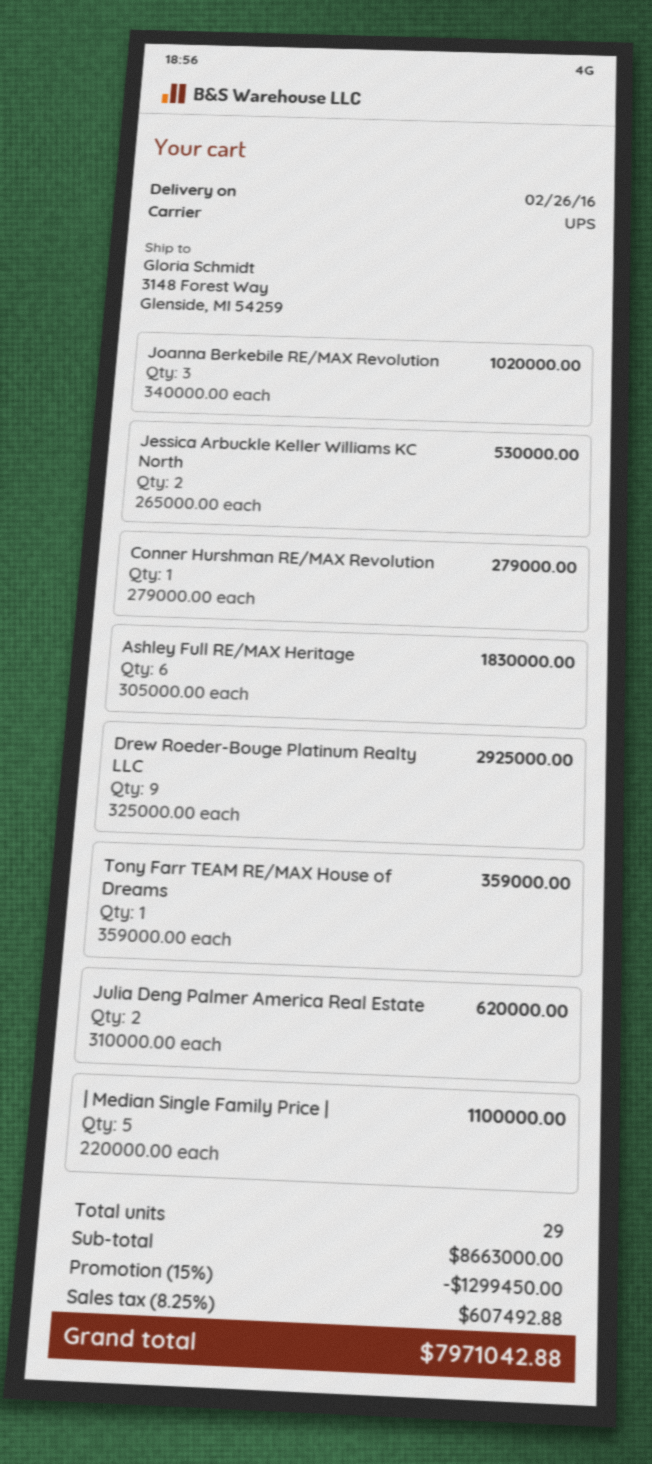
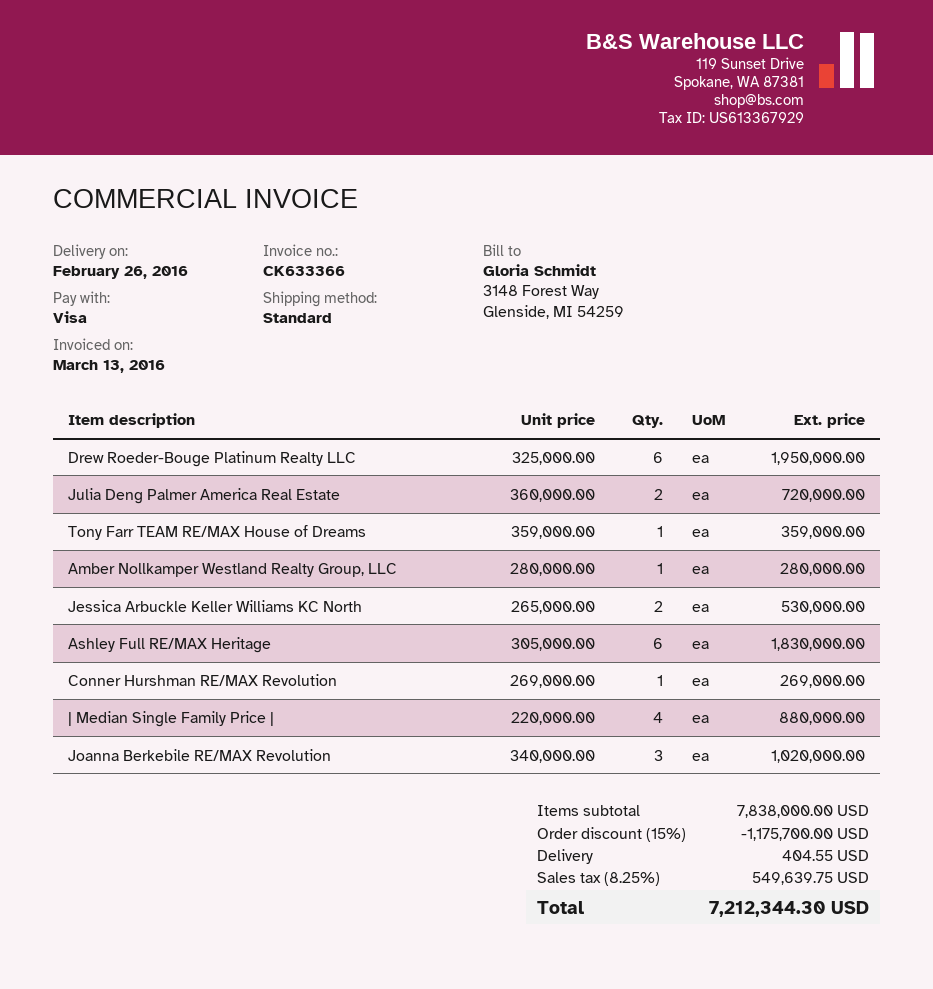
shipping method: UPS -> standard
Conner Hurshman RE/MAX Revolution: 1 x 279000.00 = 279000.00 -> 1 x 269000.00 = 269000.00
Drew Roeder-Bouge Platinum Realty LLC: 9 x 325000.00 = 2925000.00 -> 6 x 325000.00 = 1950000.00
Julia Deng Palmer America Real Estate: 2 x 310000.00 = 620000.00 -> 2 x 360000.00 = 720000.00
| Median Single Family Price |: 5 x 220000.00 = 1100000.00 -> 4 x 220000.00 = 880000.00
Amber Nollkamper Westland Realty Group, LLC: none -> 1 x 280000.00 = 280000.00
subtotal: 8663000.00 -> 7838000.00
discount: 15% = 1299450.00 -> 15% = 1175700.00
shipping: none -> 404.55
tax: 8.25% = 607492.88 -> 8.25% = 549639.75
total: 7971042.88 -> 7212344.30

